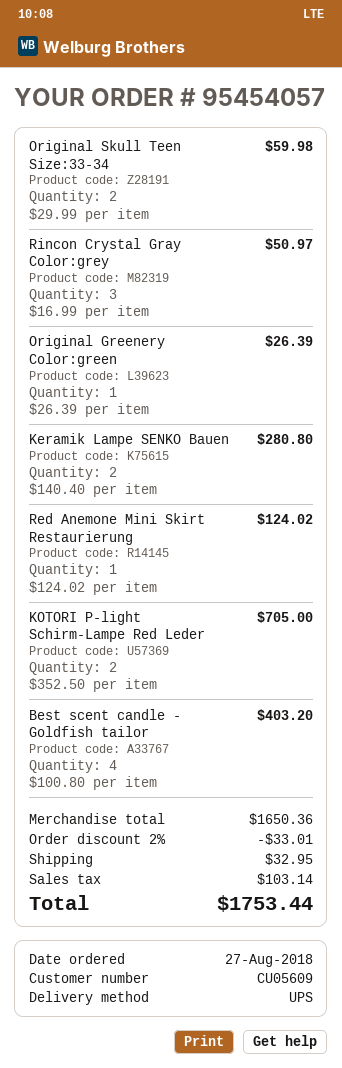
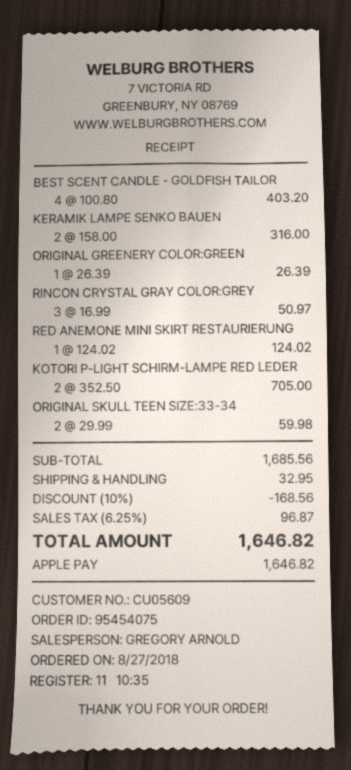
order number: 95454057 -> 95454075
Keramik Lampe SENKO Bauen: 2 x 140.40 = 280.80 -> 2 x 158.00 = 316.00
subtotal: 1650.36 -> 1685.56
discount: 2% = 33.01 -> 10% = 168.56
tax: 103.14 -> 96.87
total: 1753.44 -> 1646.82

